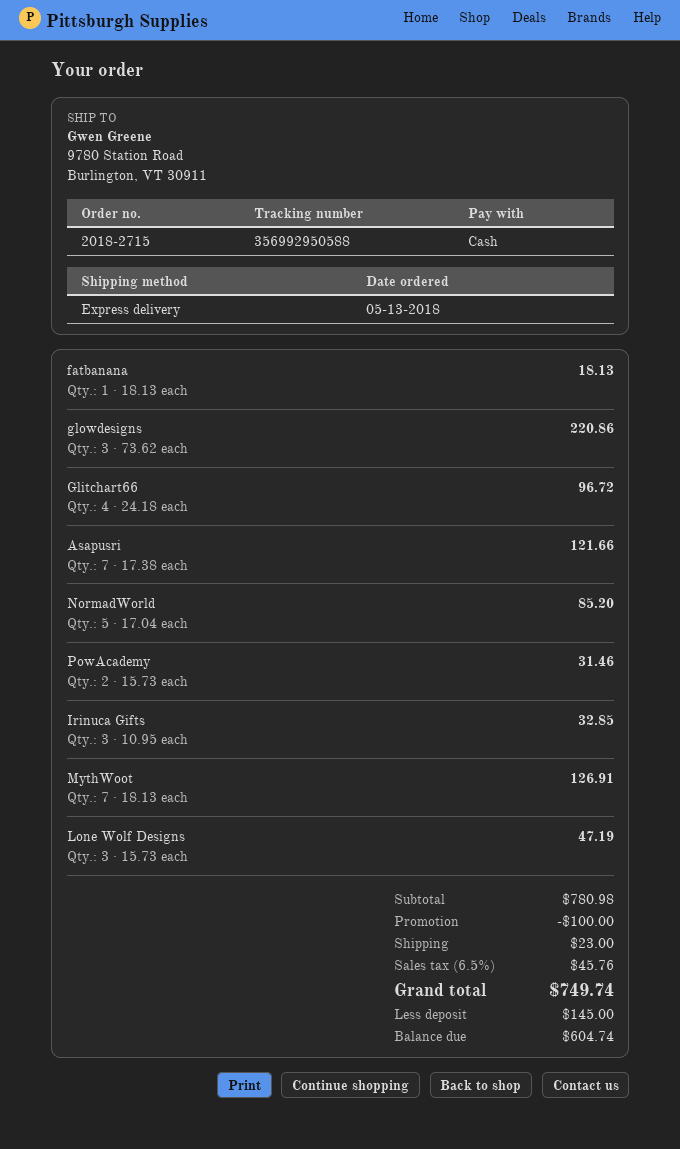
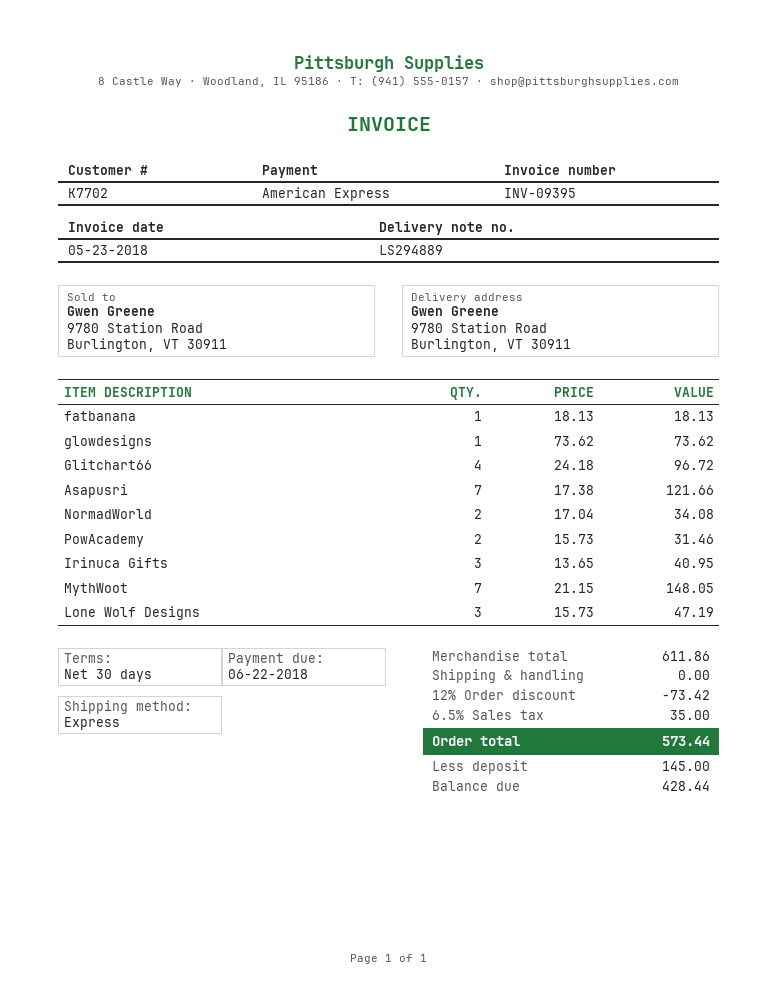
payment method: cash -> American Express
glowdesigns: 3 x 73.62 = 220.86 -> 1 x 73.62 = 73.62
NormadWorld: 5 x 17.04 = 85.20 -> 2 x 17.04 = 34.08
Irinuca Gifts: 3 x 10.95 = 32.85 -> 3 x 13.65 = 40.95
MythWoot: 7 x 18.13 = 126.91 -> 7 x 21.15 = 148.05
subtotal: 780.98 -> 611.86
discount: 100.00 -> 73.42
shipping: 23.00 -> 0.00
tax: 6.5% = 45.76 -> 6.5% = 35.00
total: 749.74 -> 573.44
balance: 604.74 -> 428.44

